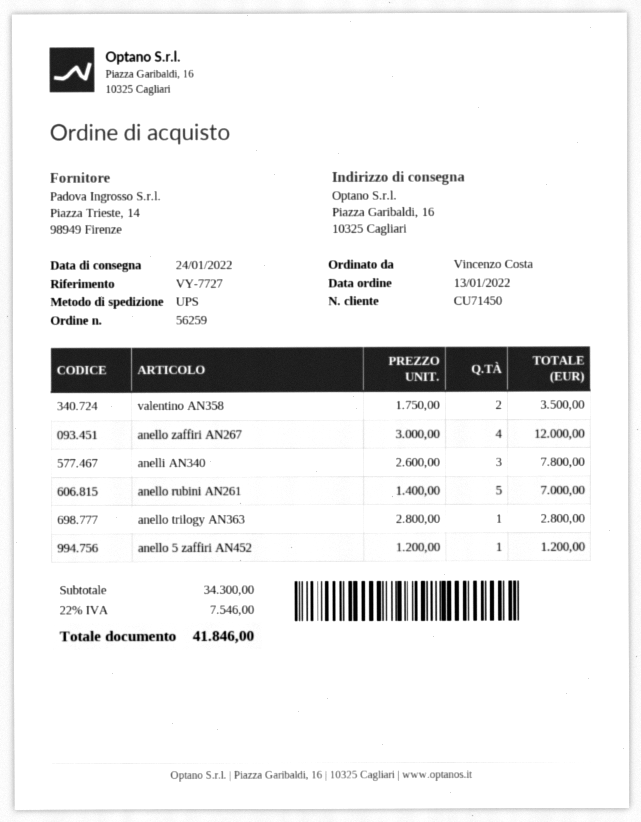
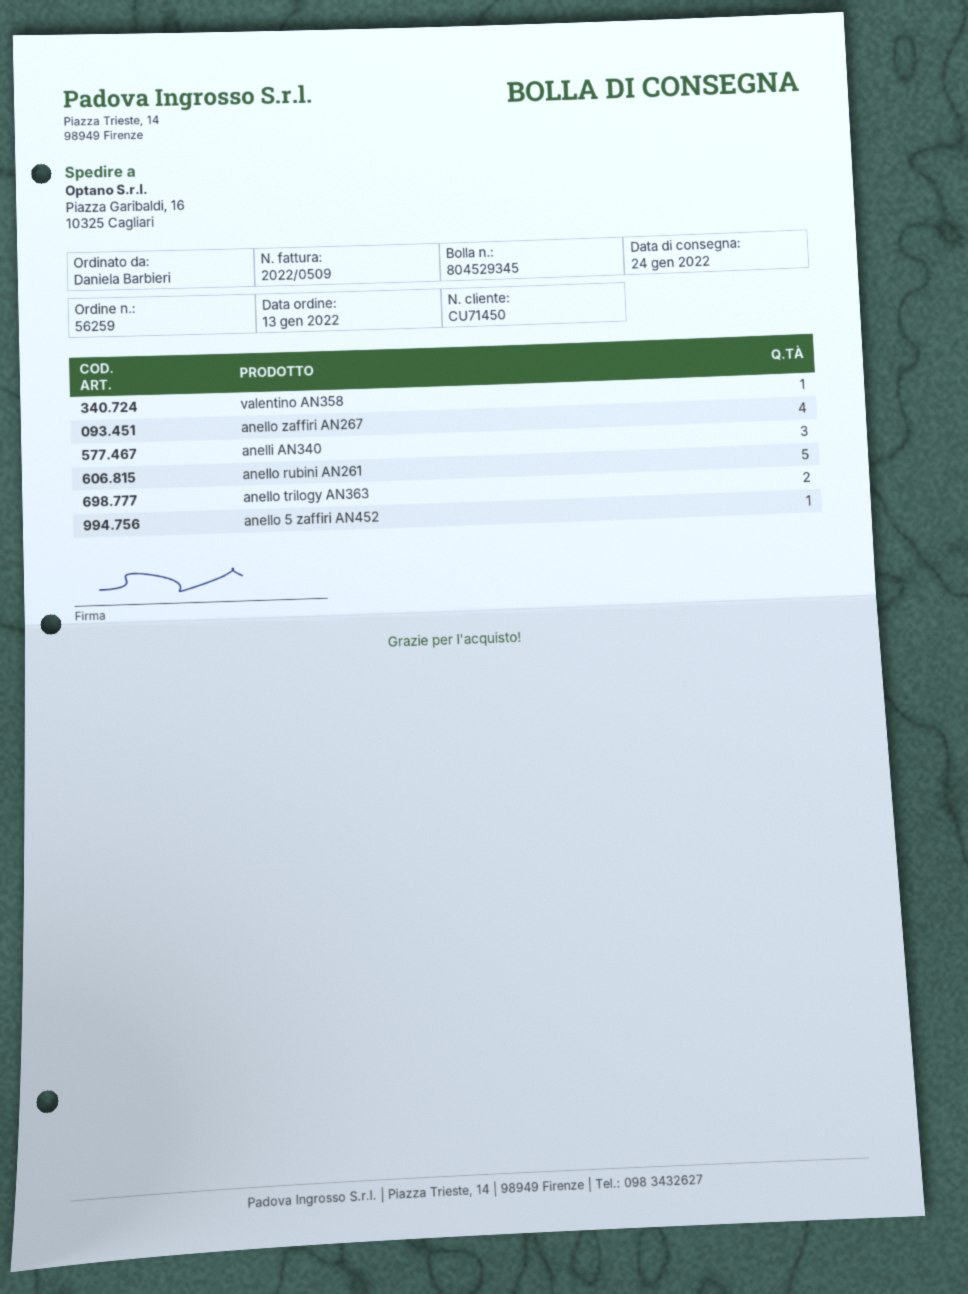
ordered by: Vincenzo Costa -> Daniela Barbieri
valentino AN358: 2 -> 1
anello trilogy AN363: 1 -> 2

